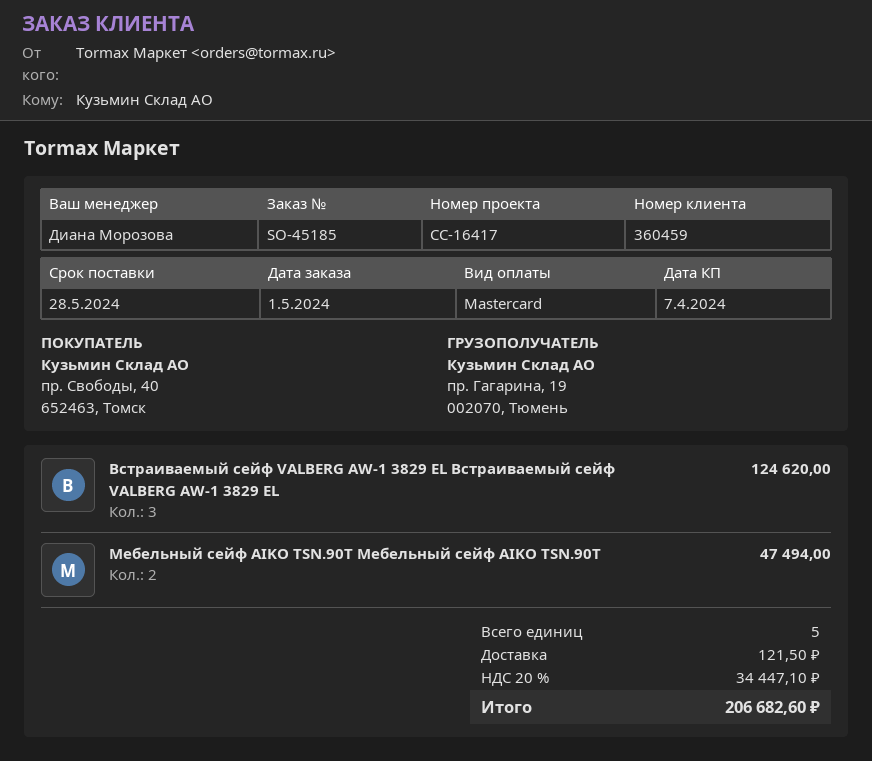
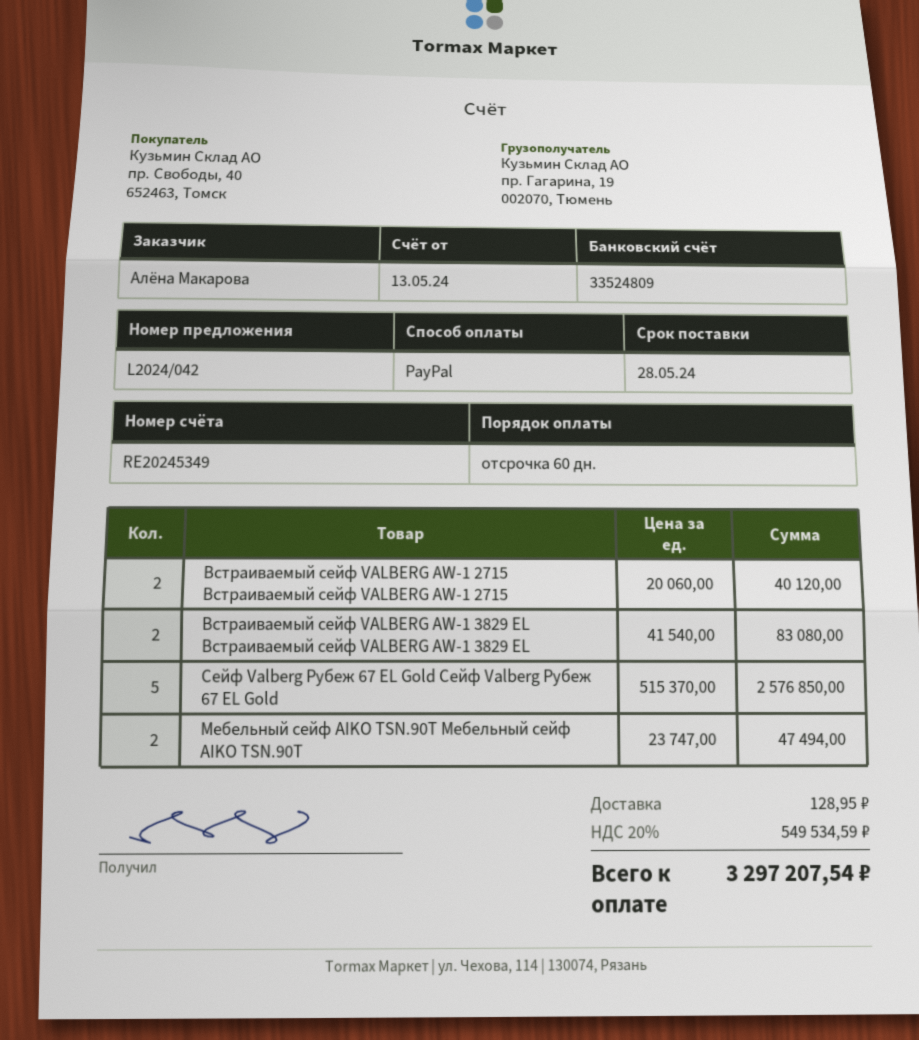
payment method: Mastercard -> PayPal
Встраиваемый сейф VALBERG AW-1 3829 EL Встраиваемый сейф VALBERG AW-1 3829 EL: 3 for 124620.00 -> 2 for 83080.00
Встраиваемый сейф VALBERG AW-1 2715 Встраиваемый сейф VALBERG AW-1 2715: none -> 2 for 40120.00
Сейф Valberg Рубеж 67 EL Gold Сейф Valberg Рубеж 67 EL Gold: none -> 5 for 2576850.00
shipping: 121.50 -> 128.95
tax: 20% = 34447.10 -> 20% = 549534.59
total: 206682.60 -> 3297207.54

